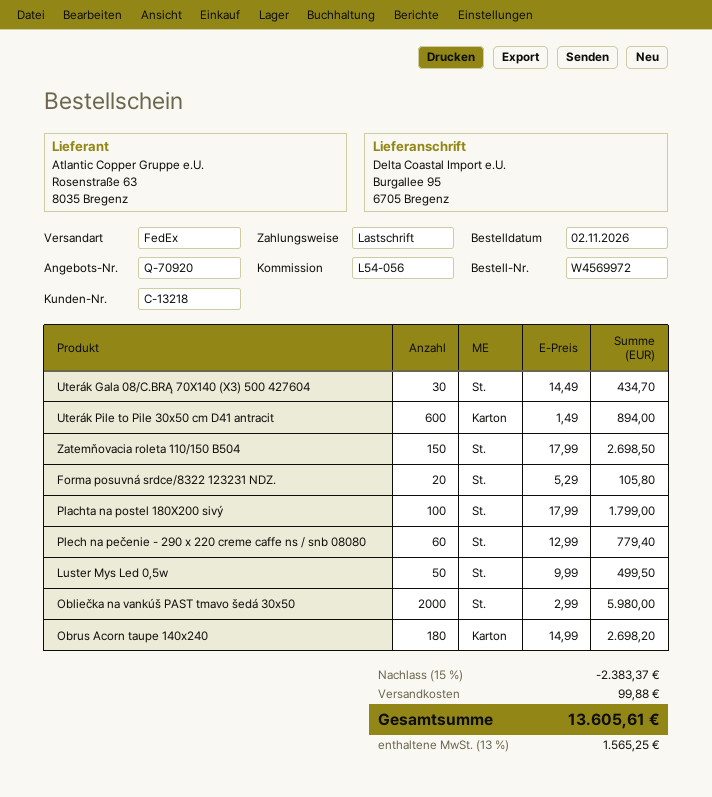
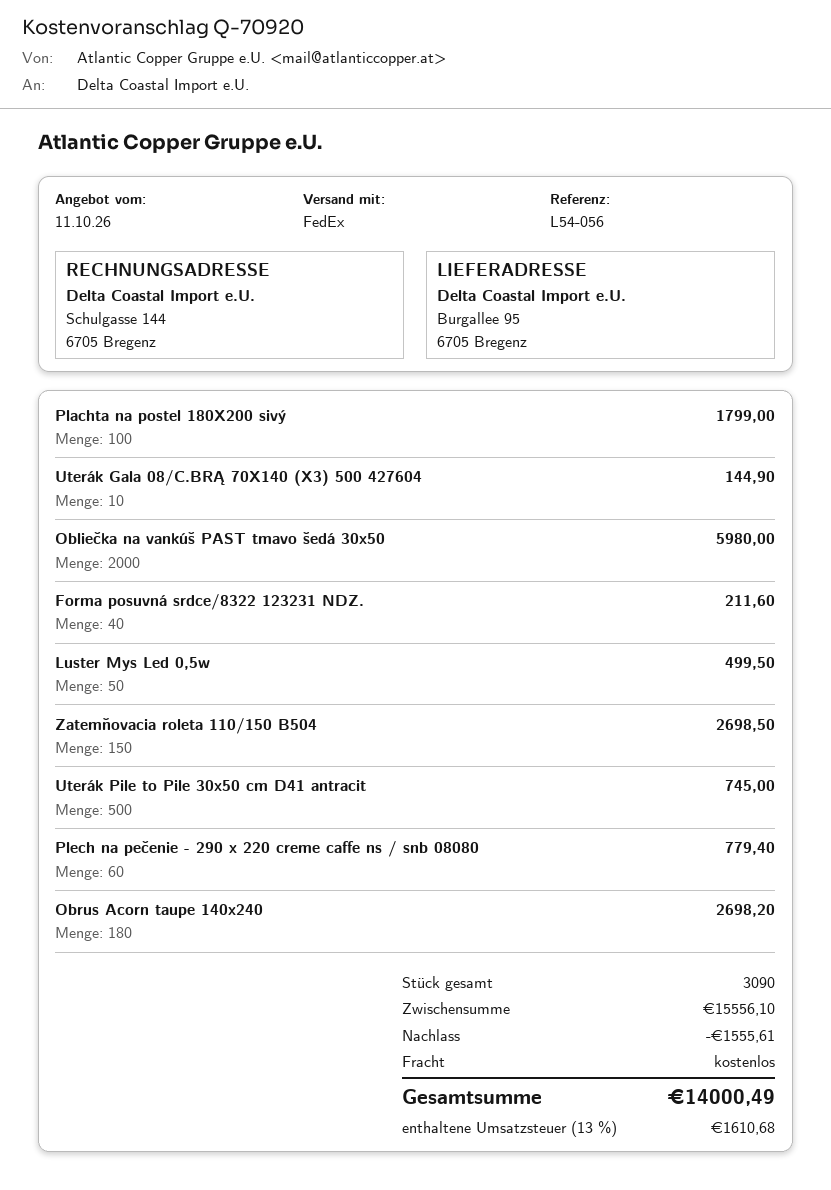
Uterák Gala 08/C.BRĄ 70X140 (X3) 500 427604: 30 for 434.70 -> 10 for 144.90
Uterák Pile to Pile 30x50 cm D41 antracit: 600 for 894.00 -> 500 for 745.00
Forma posuvná srdce/8322 123231 NDZ.: 20 for 105.80 -> 40 for 211.60
discount: 2383.37 -> 1555.61
shipping: 99.88 -> 0.00
tax: 13% = 1565.25 -> 13% = 1610.68
total: 13605.61 -> 14000.49

